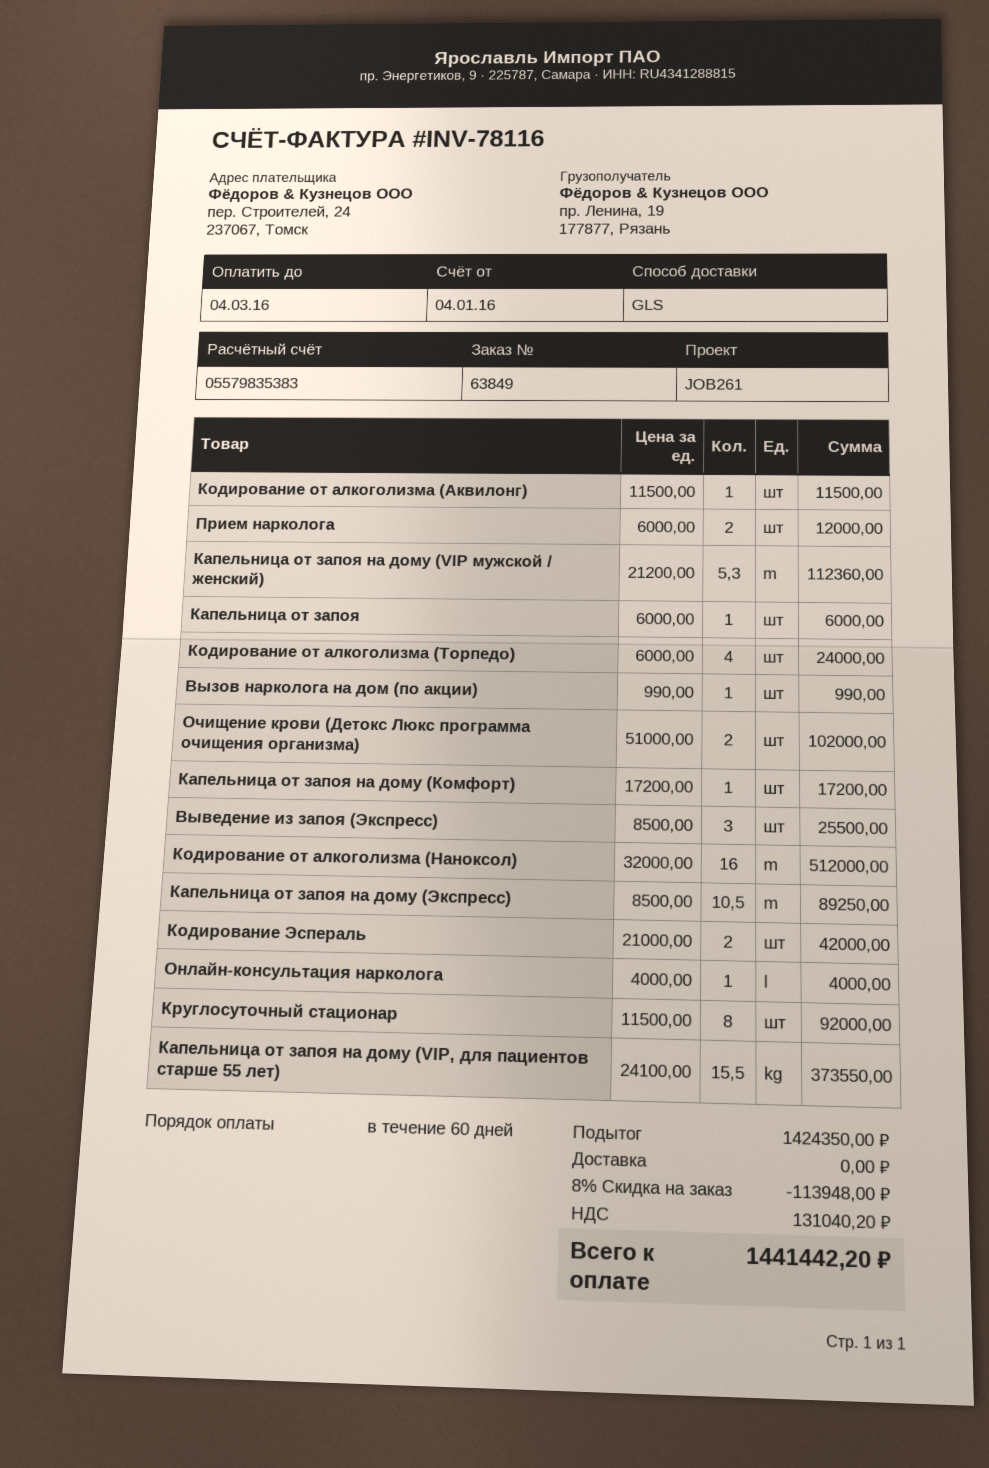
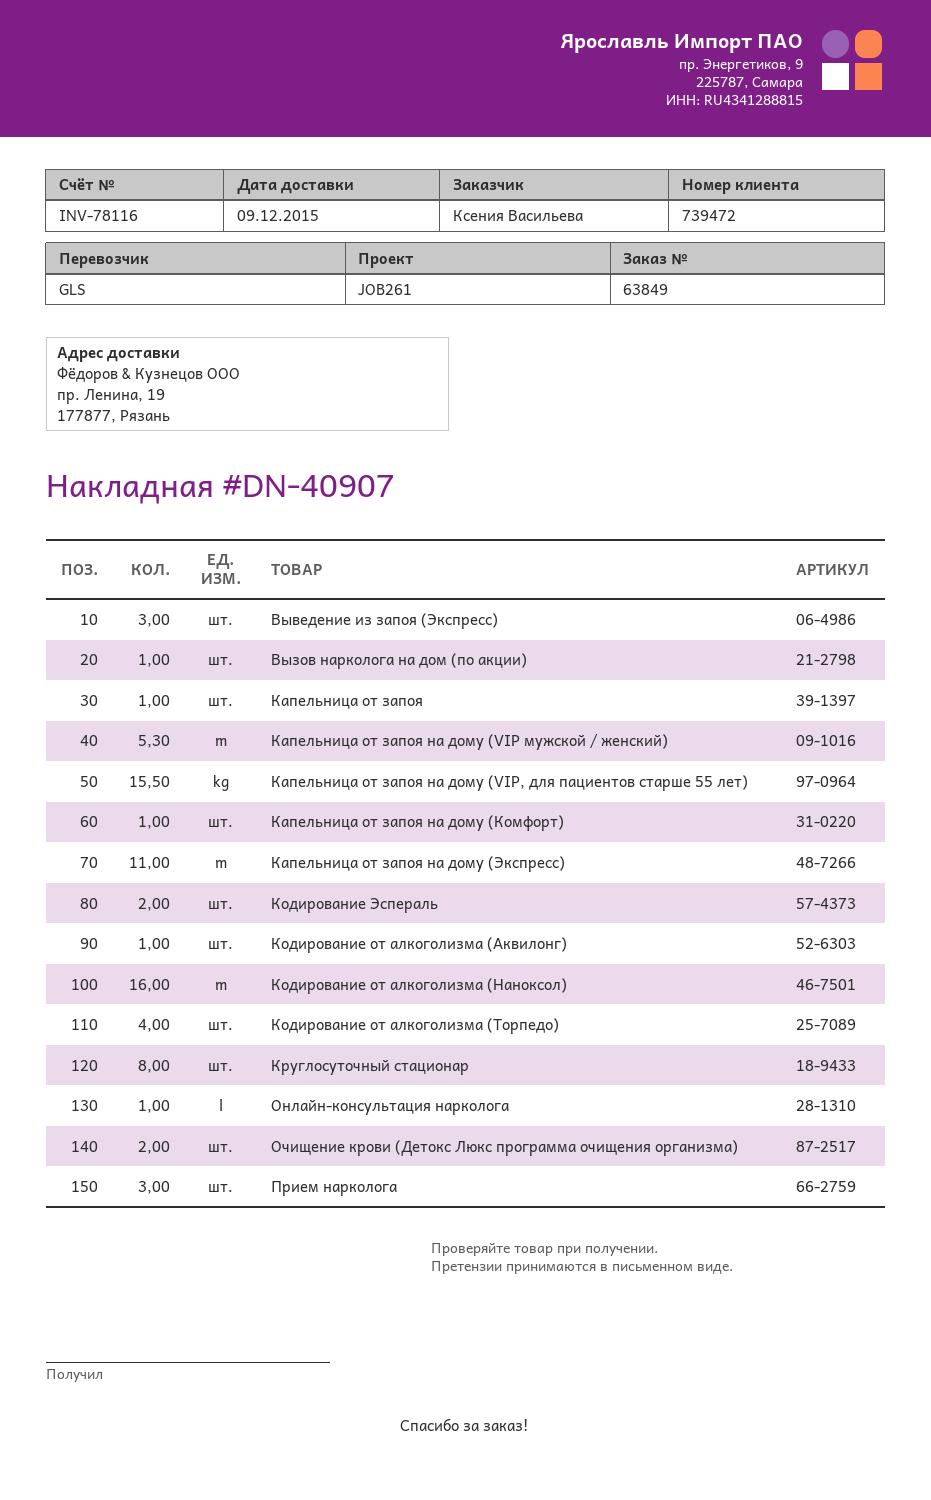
Прием нарколога: 2 -> 3
Капельница от запоя на дому (Экспресс): 10.5 -> 11

